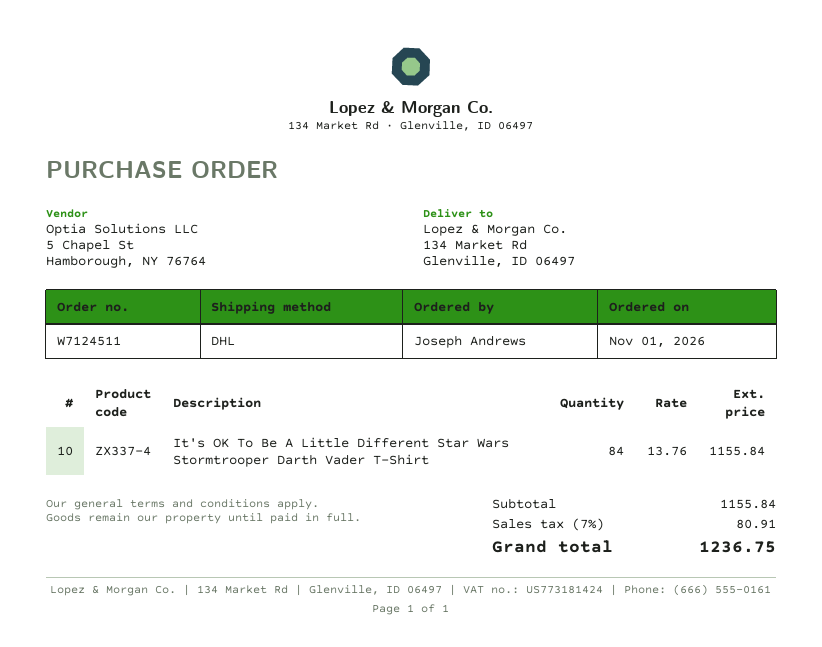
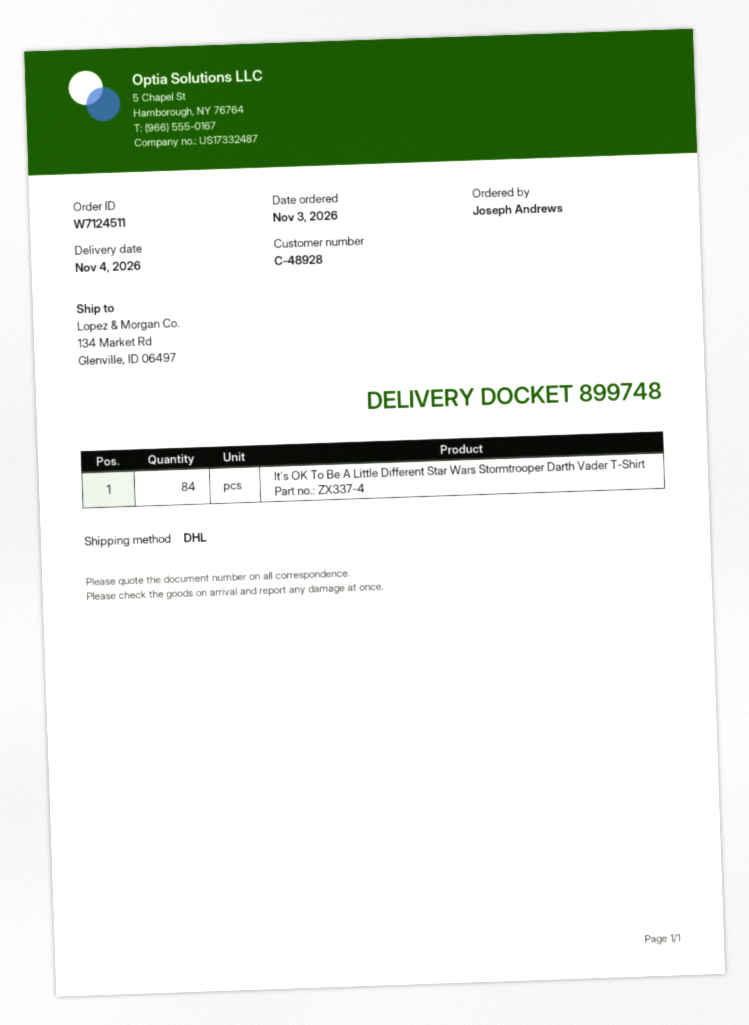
order date: 2026-11-01 -> 2026-11-03

